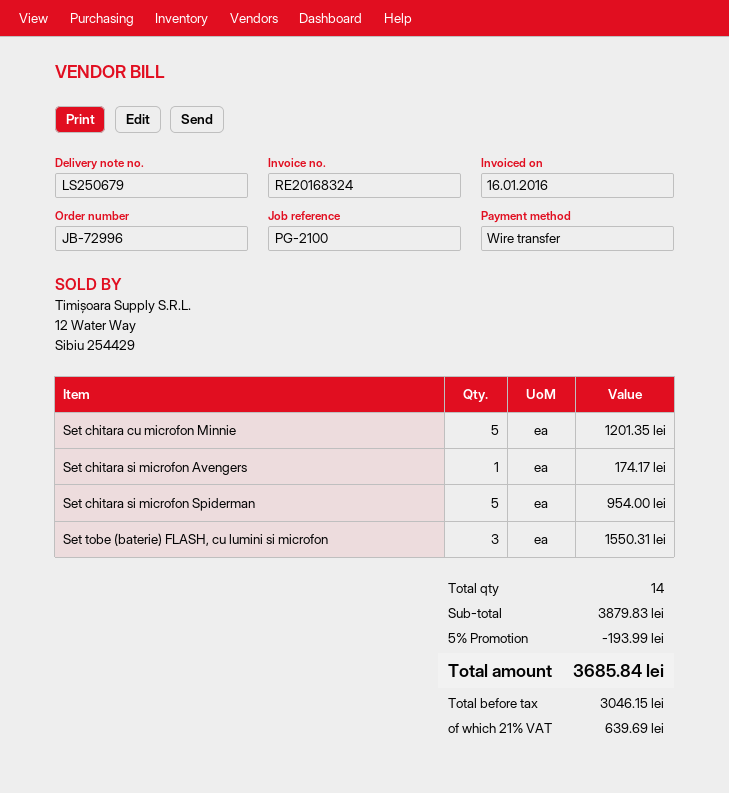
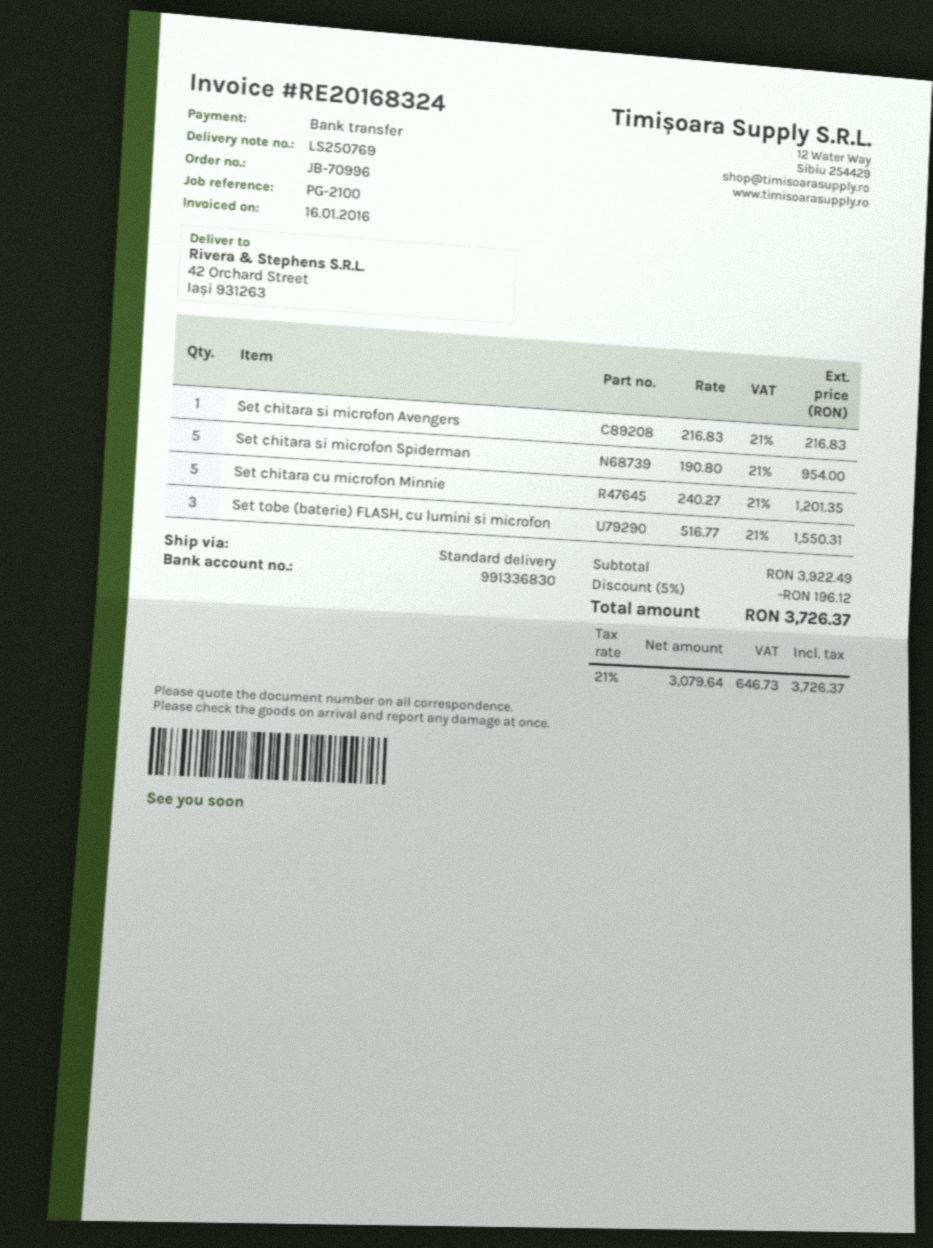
order number: JB-72996 -> JB-70996
delivery note number: LS250679 -> LS250769
Set chitara si microfon Avengers: 1 for 174.17 -> 1 for 216.83
subtotal: 3879.83 -> 3922.49
discount: 5% = 193.99 -> 5% = 196.12
net: 3046.15 -> 3079.64
tax: 21% = 639.69 -> 21% = 646.73
total: 3685.84 -> 3726.37

